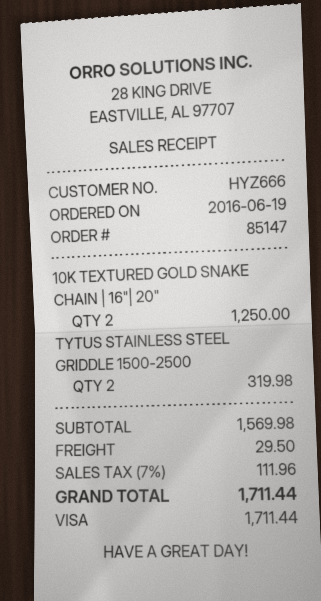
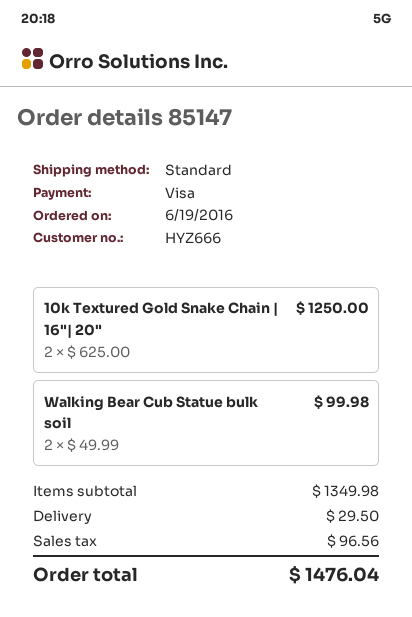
TYTUS STAINLESS STEEL GRIDDLE 1500-2500: 2 for 319.98 -> none
Walking Bear Cub Statue bulk soil: none -> 2 for 99.98
subtotal: 1569.98 -> 1349.98
tax: 111.96 -> 96.56
total: 1711.44 -> 1476.04

